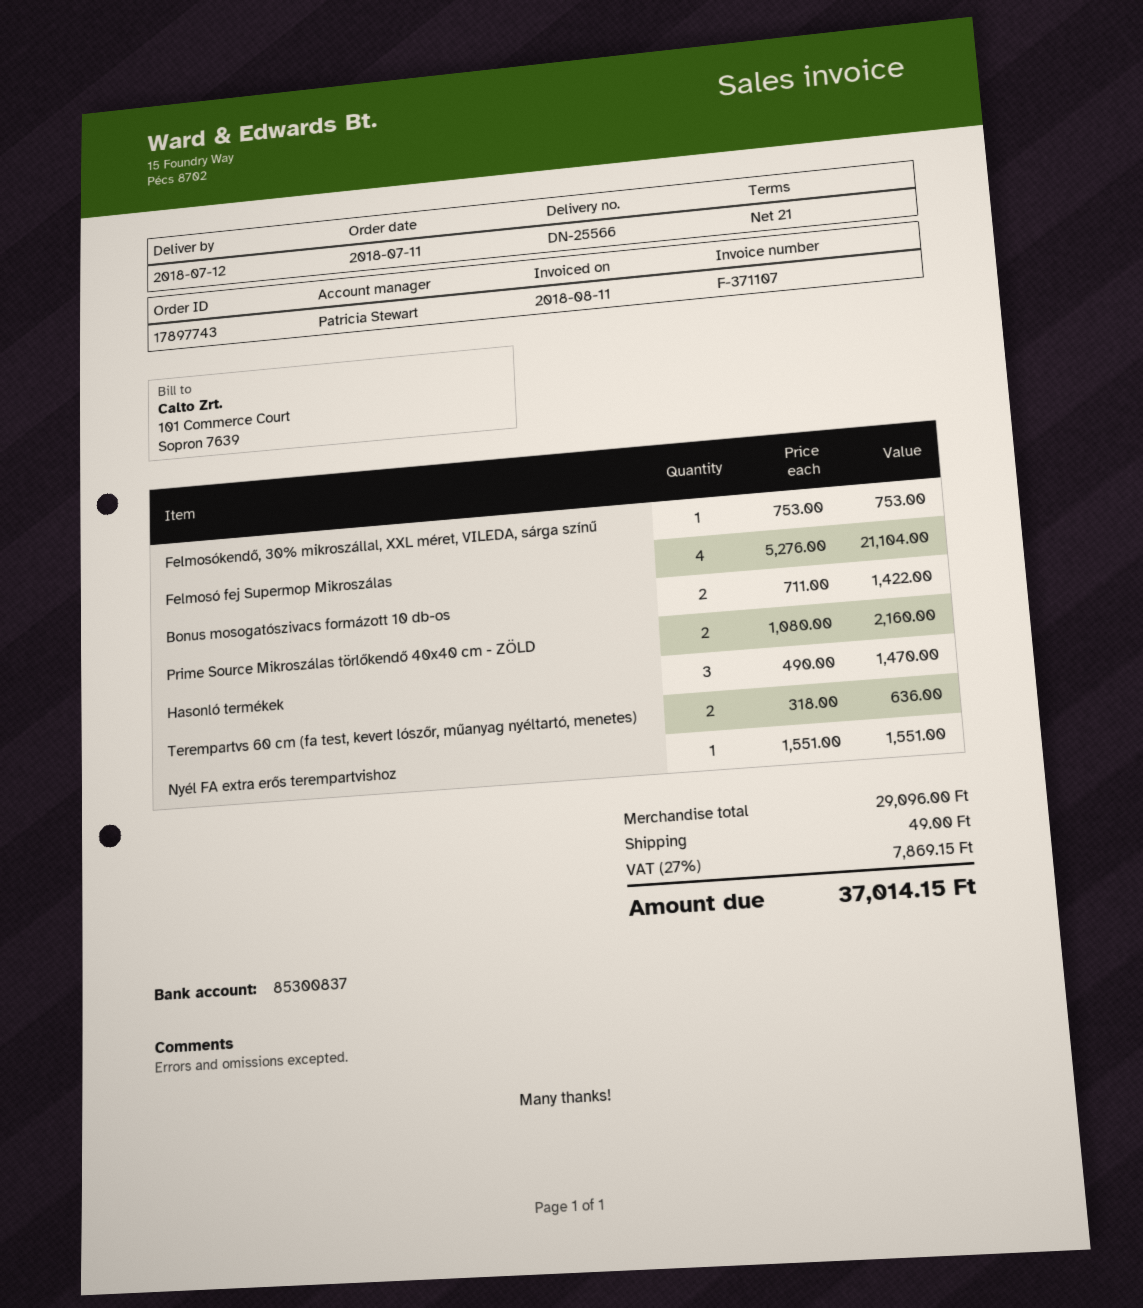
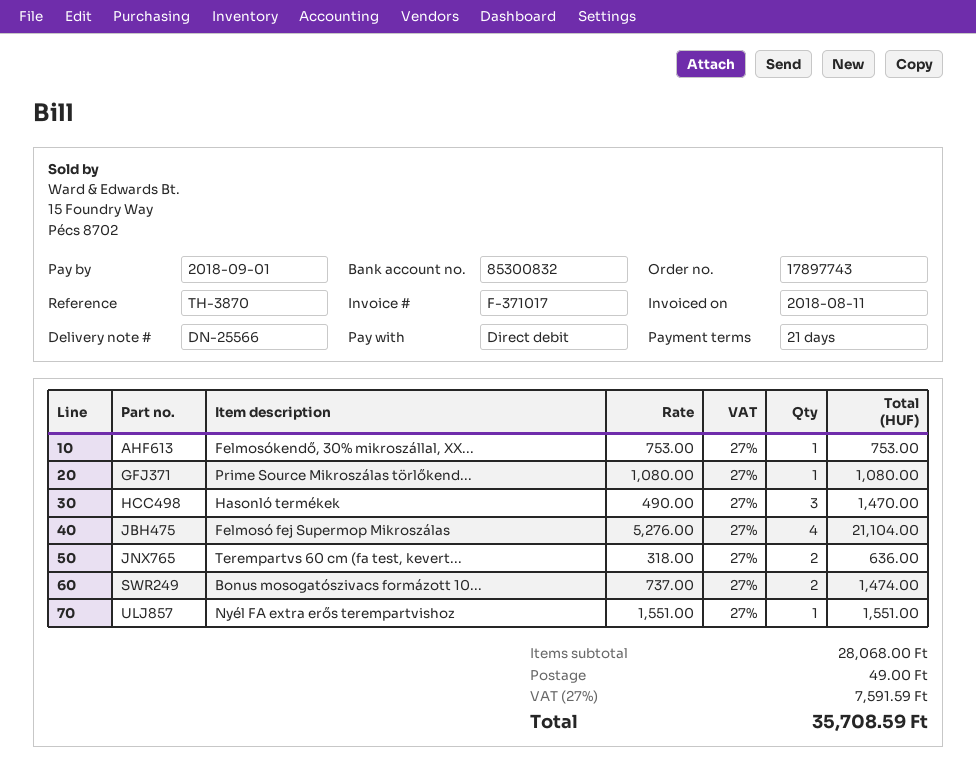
invoice number: F-371107 -> F-371017
bank account: 85300837 -> 85300832
Bonus mosogatószivacs formázott 10 db-os: 2 x 711.00 = 1422.00 -> 2 x 737.00 = 1474.00
Prime Source Mikroszálas törlőkendő 40x40 cm - ZÖLD: 2 x 1080.00 = 2160.00 -> 1 x 1080.00 = 1080.00
subtotal: 29096.00 -> 28068.00
tax: 27% = 7869.15 -> 27% = 7591.59
total: 37014.15 -> 35708.59

